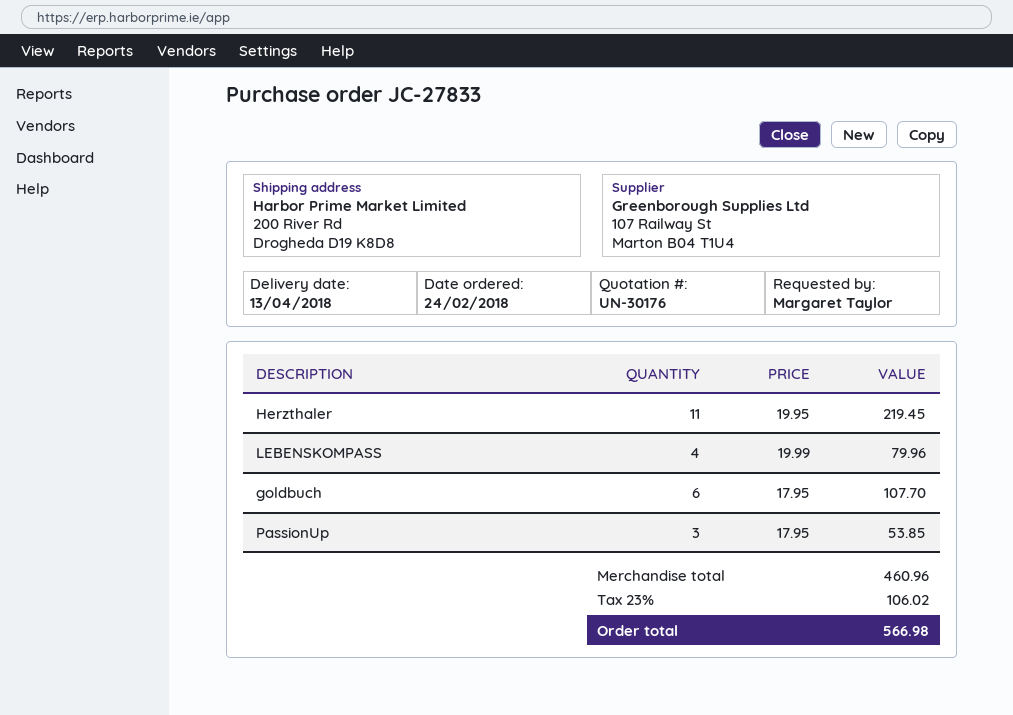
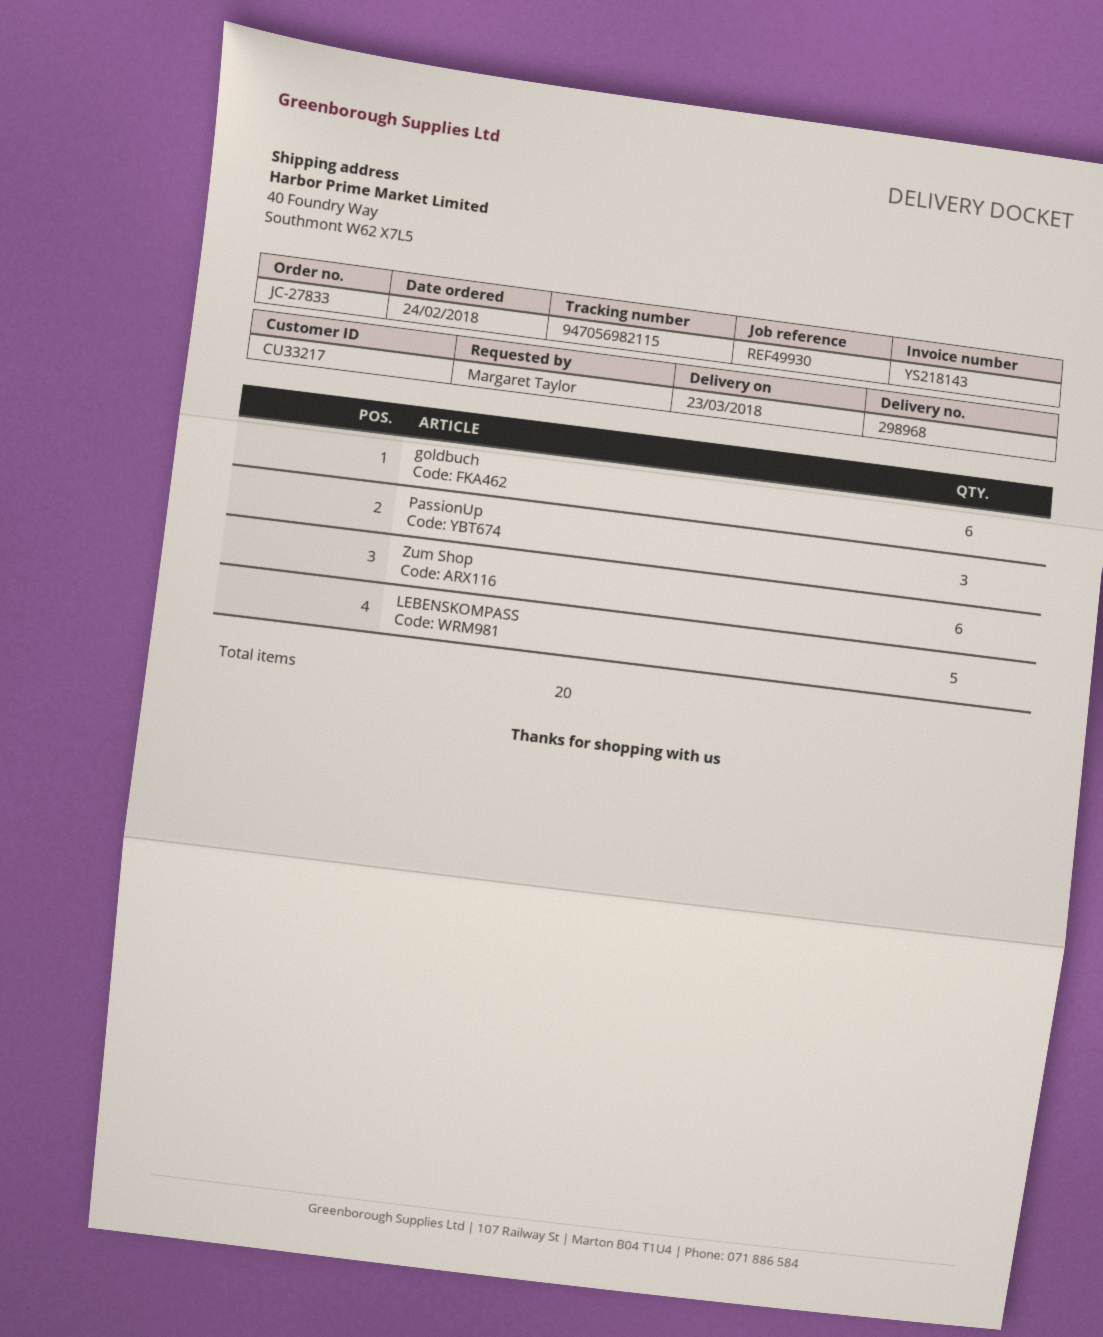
delivery date: 2018-04-13 -> 2018-03-23
ship to: 200 River Rd, Drogheda D19 K8D8 -> 40 Foundry Way, Southmont W62 X7L5
Herzthaler: 11 -> none
LEBENSKOMPASS: 4 -> 5
Zum Shop: none -> 6

